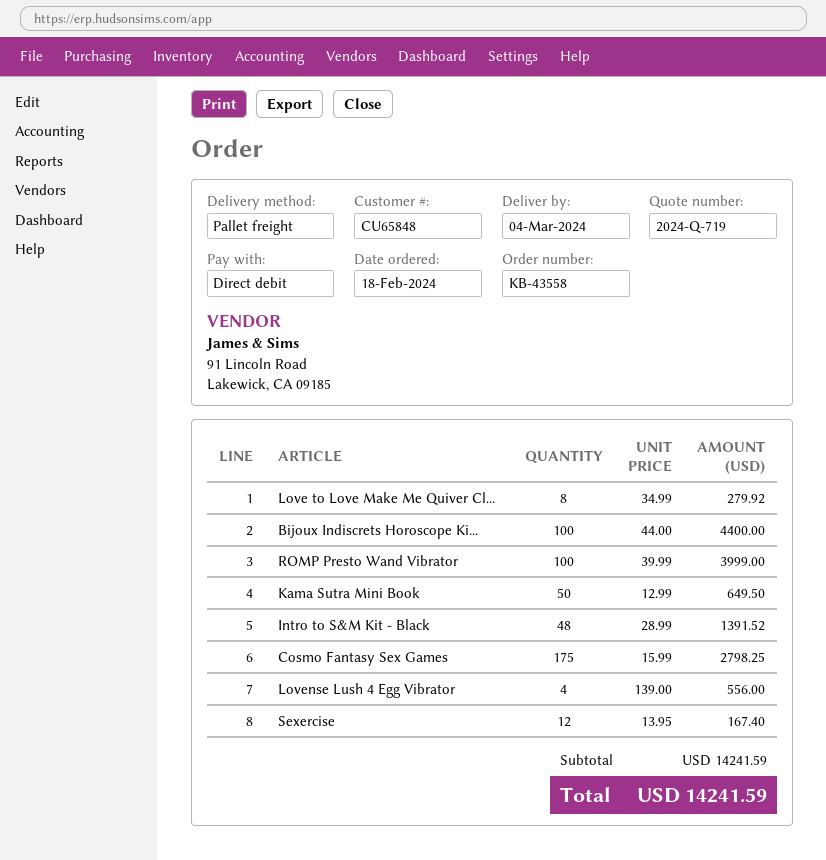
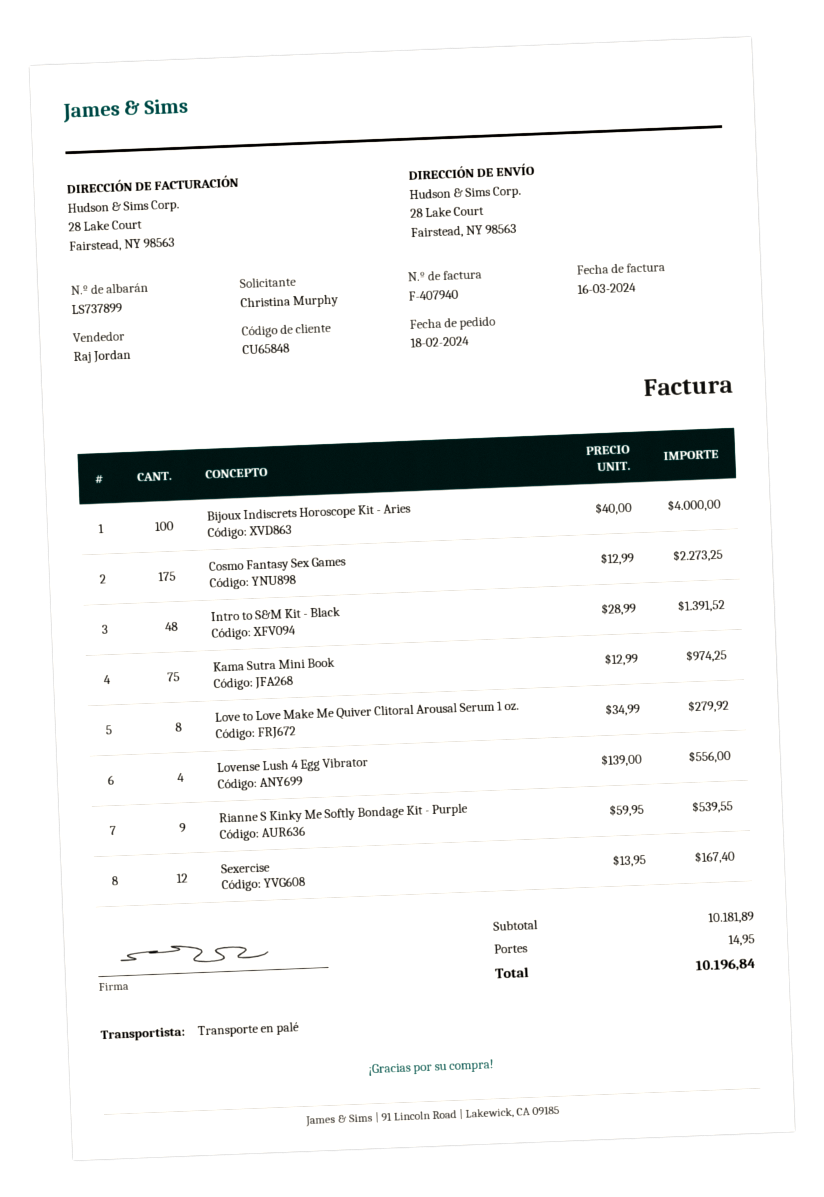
Bijoux Indiscrets Horoscope Ki...: 100 x 44.00 = 4400.00 -> 100 x 40.00 = 4000.00
ROMP Presto Wand Vibrator: 100 x 39.99 = 3999.00 -> none
Kama Sutra Mini Book: 50 x 12.99 = 649.50 -> 75 x 12.99 = 974.25
Cosmo Fantasy Sex Games: 175 x 15.99 = 2798.25 -> 175 x 12.99 = 2273.25
Rianne S Kinky Me Softly Bondage Kit - Purple: none -> 9 x 59.95 = 539.55
subtotal: 14241.59 -> 10181.89
shipping: none -> 14.95
total: 14241.59 -> 10196.84

